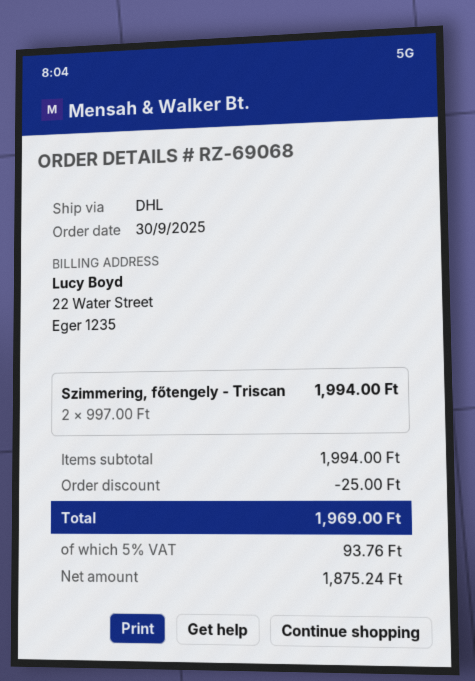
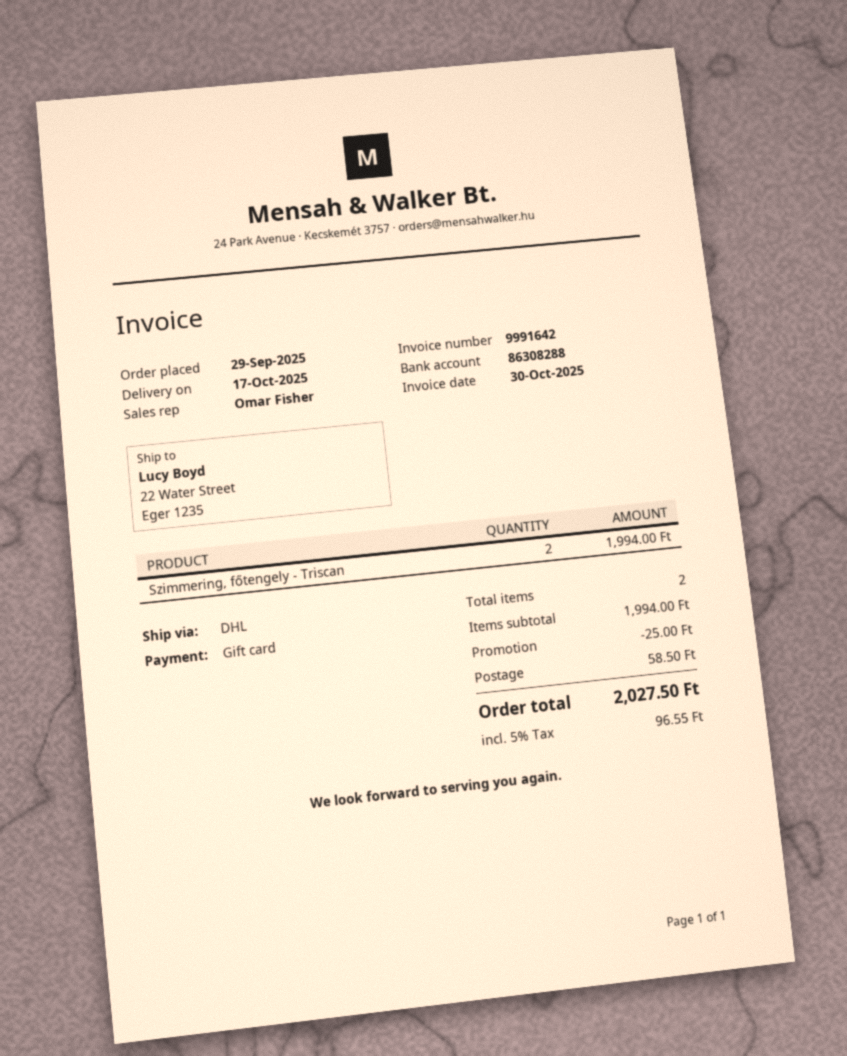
order date: 2025-09-30 -> 2025-09-29
shipping: none -> 58.50
tax: 5% = 93.76 -> 5% = 96.55
total: 1969.00 -> 2027.50

